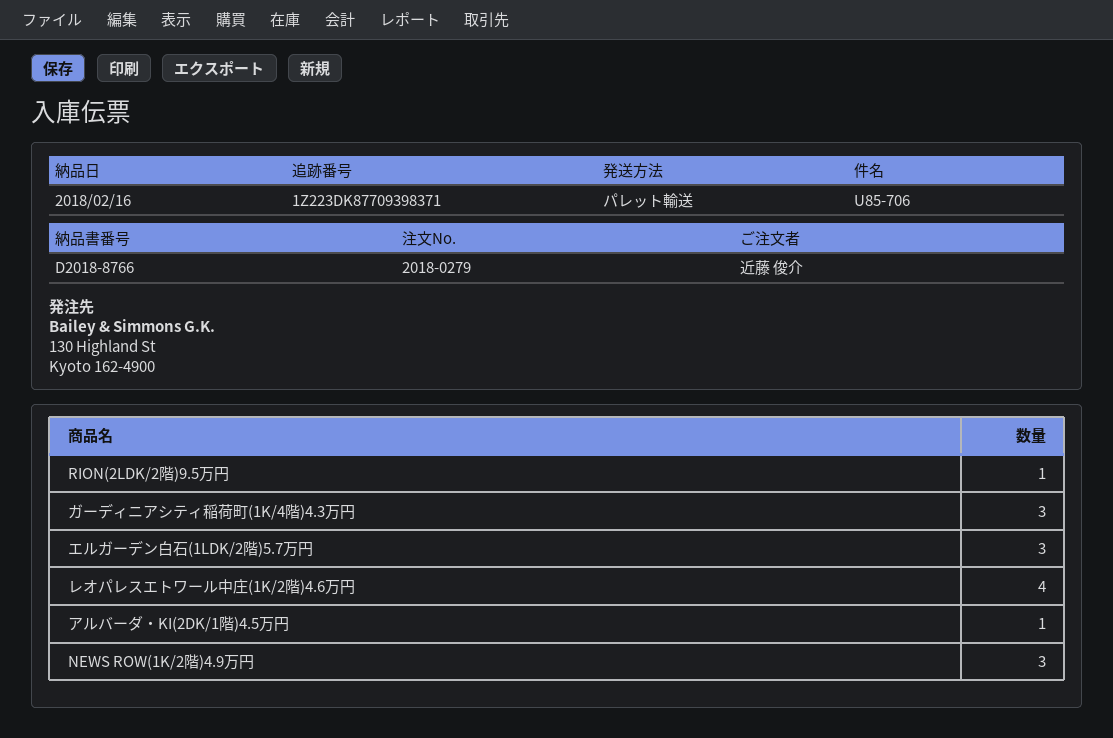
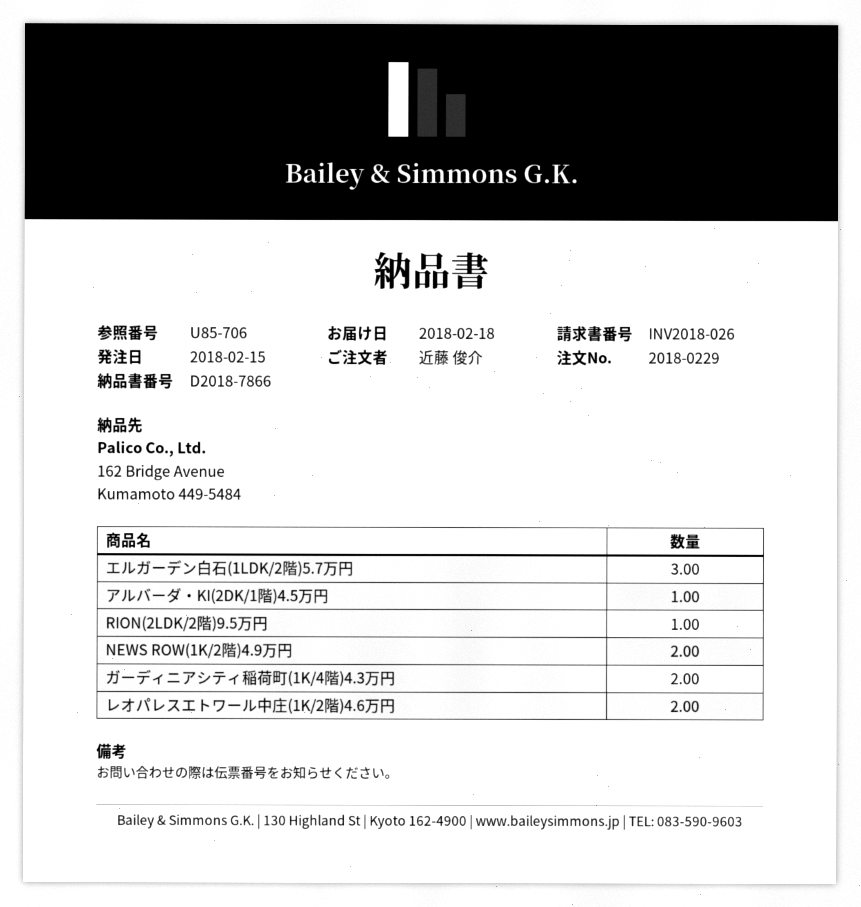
order number: 2018-0279 -> 2018-0229
delivery note number: D2018-8766 -> D2018-7866
delivery date: 2018-02-16 -> 2018-02-18
ガーディニアシティ稲荷町(1K/4階)4.3万円: 3 -> 2
レオパレスエトワール中庄(1K/2階)4.6万円: 4 -> 2
NEWS ROW(1K/2階)4.9万円: 3 -> 2

